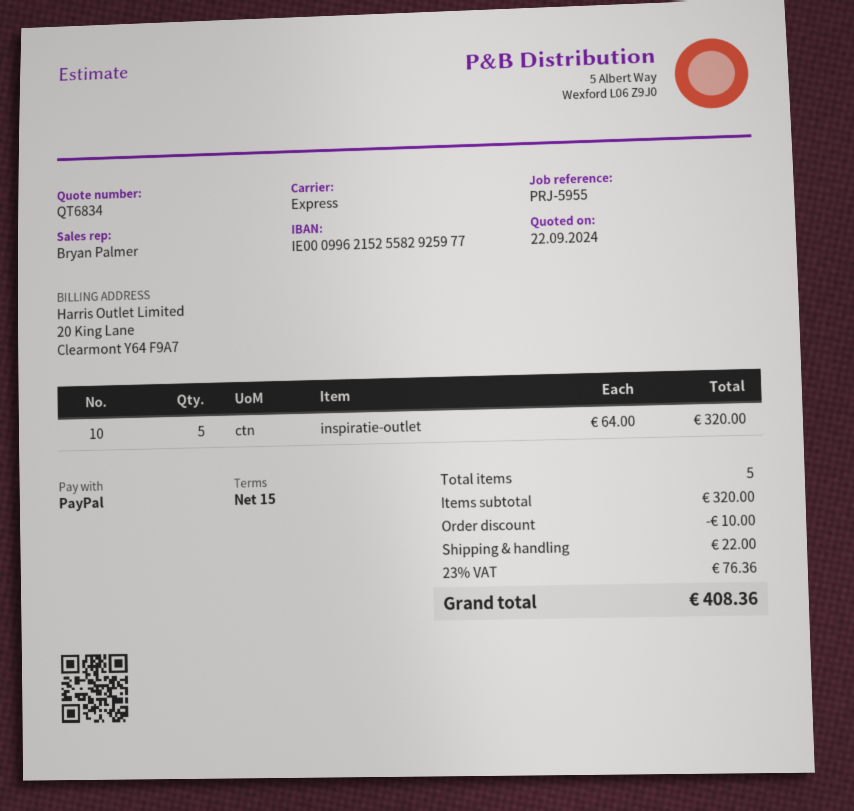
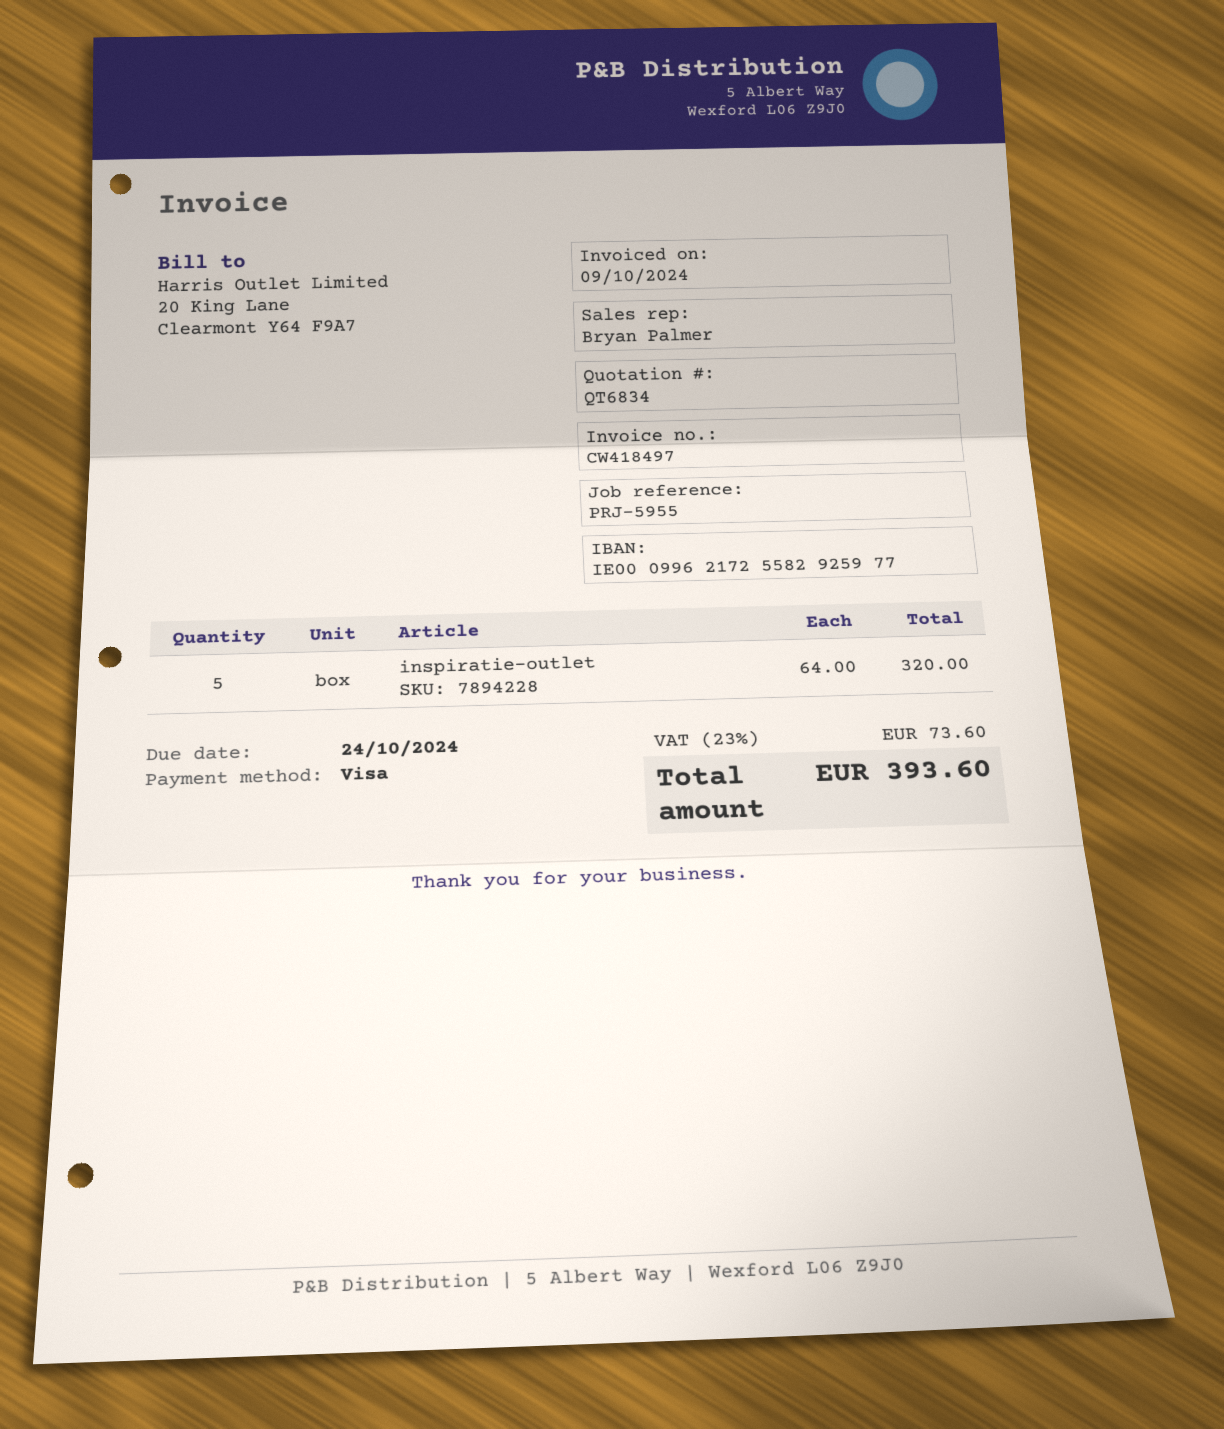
payment method: PayPal -> Visa
bank account: IE00099621525582925977 -> IE00099621725582925977
discount: 10.00 -> none
shipping: 22.00 -> none
tax: 23% = 76.36 -> 23% = 73.60
total: 408.36 -> 393.60

